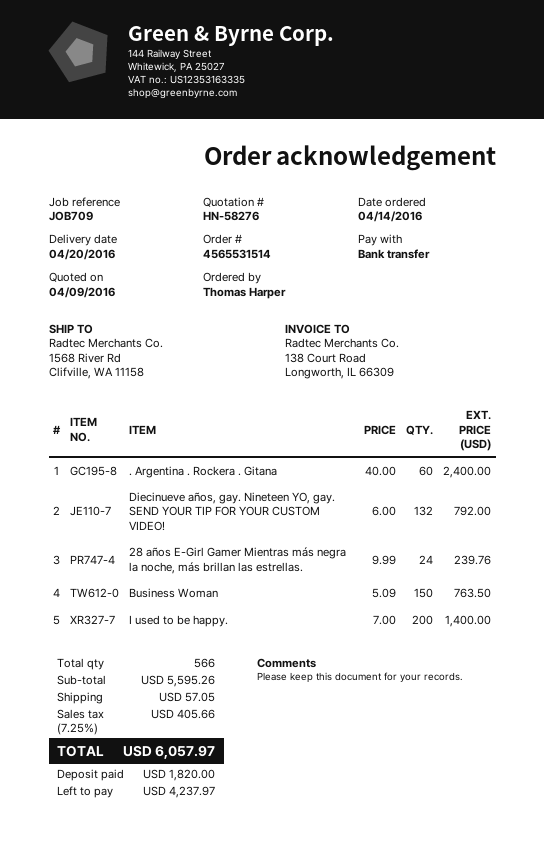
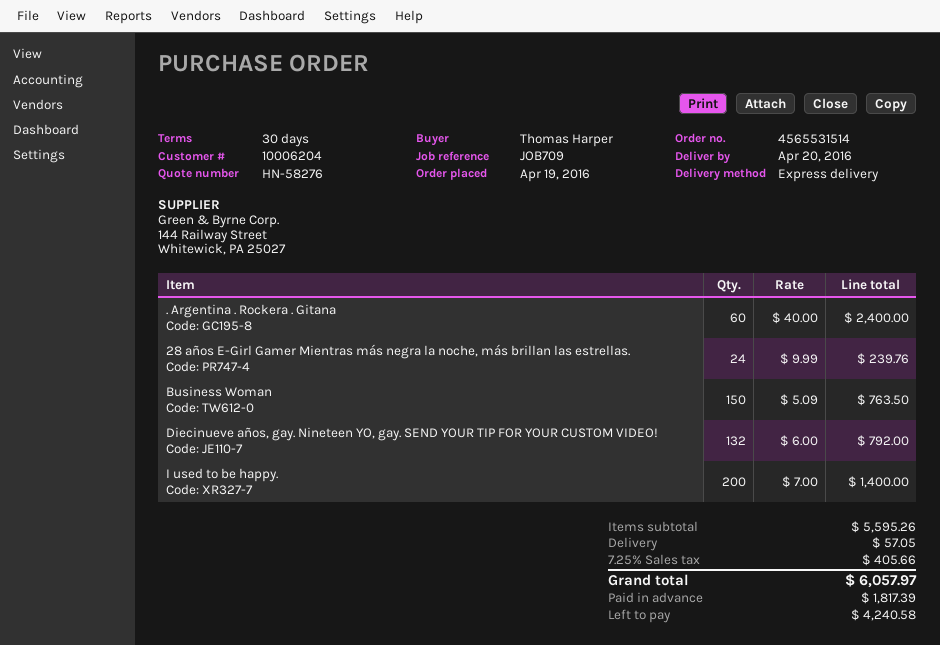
order date: 2016-04-14 -> 2016-04-19
deposit: 1820.00 -> 1817.39
balance: 4237.97 -> 4240.58

